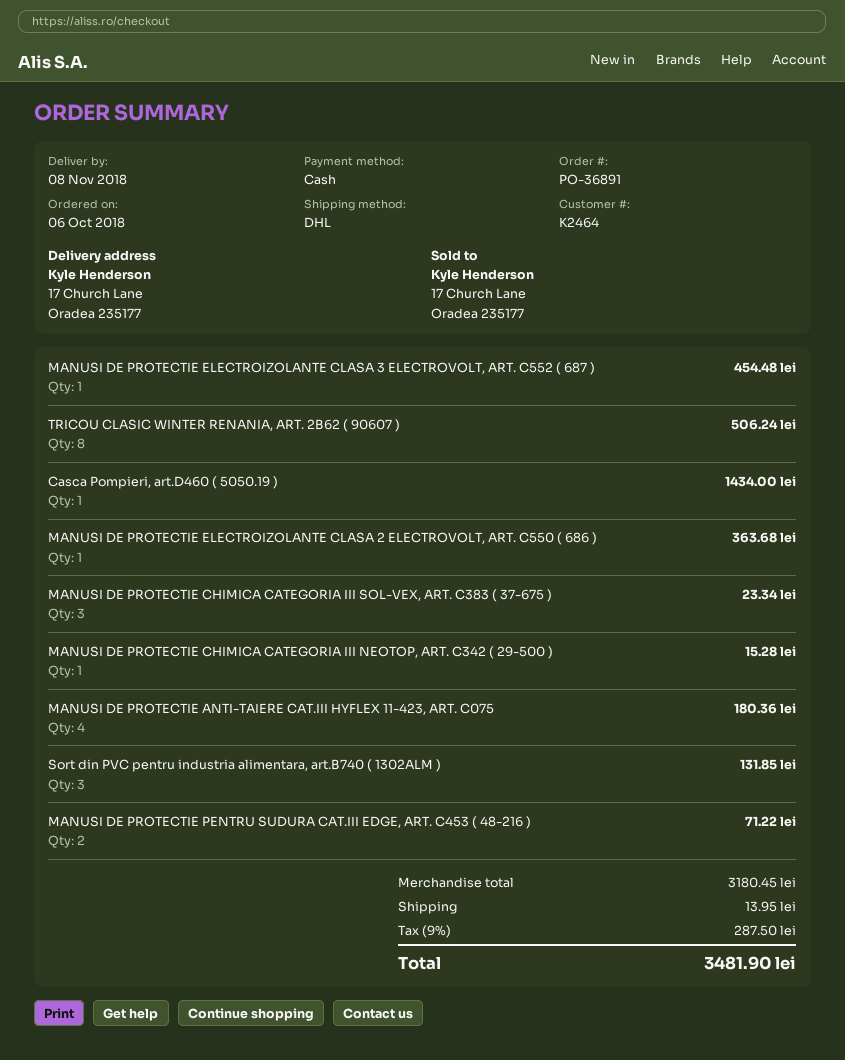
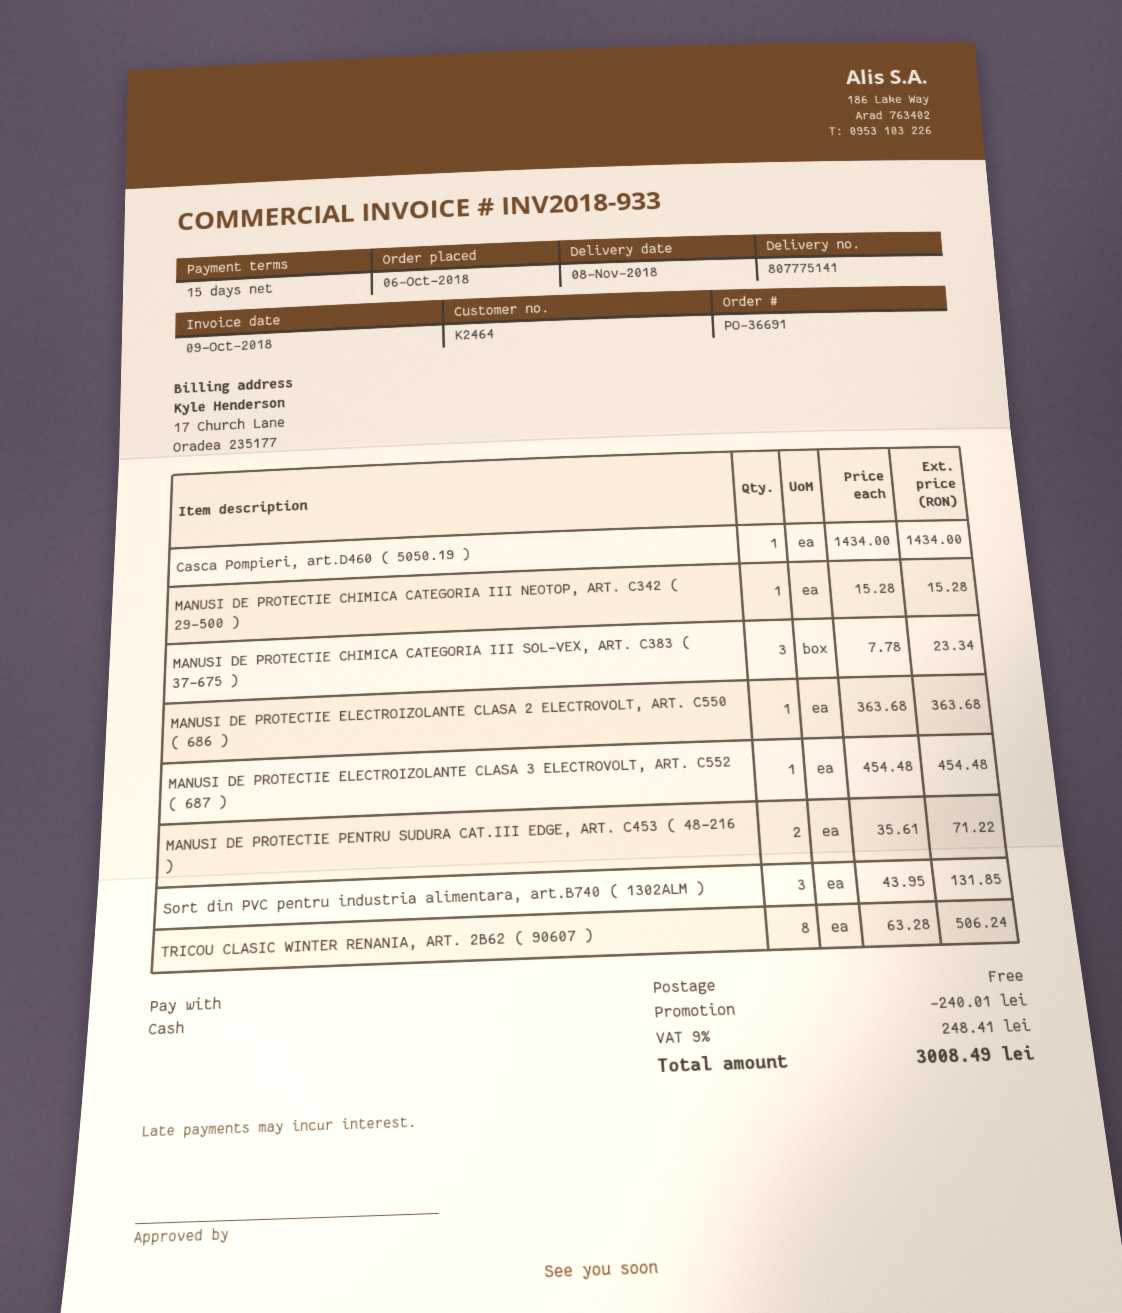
order number: PO-36891 -> PO-36691
MANUSI DE PROTECTIE ANTI-TAIERE CAT.III HYFLEX 11-423, ART. C075: 4 for 180.36 -> none
discount: none -> 240.01
shipping: 13.95 -> 0.00
tax: 9% = 287.50 -> 9% = 248.41
total: 3481.90 -> 3008.49

